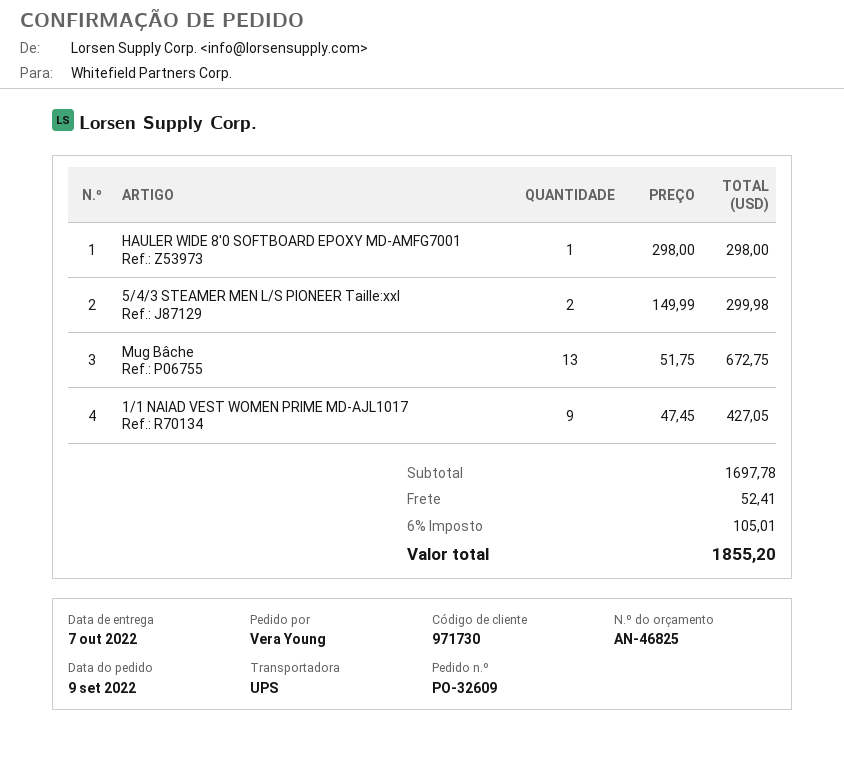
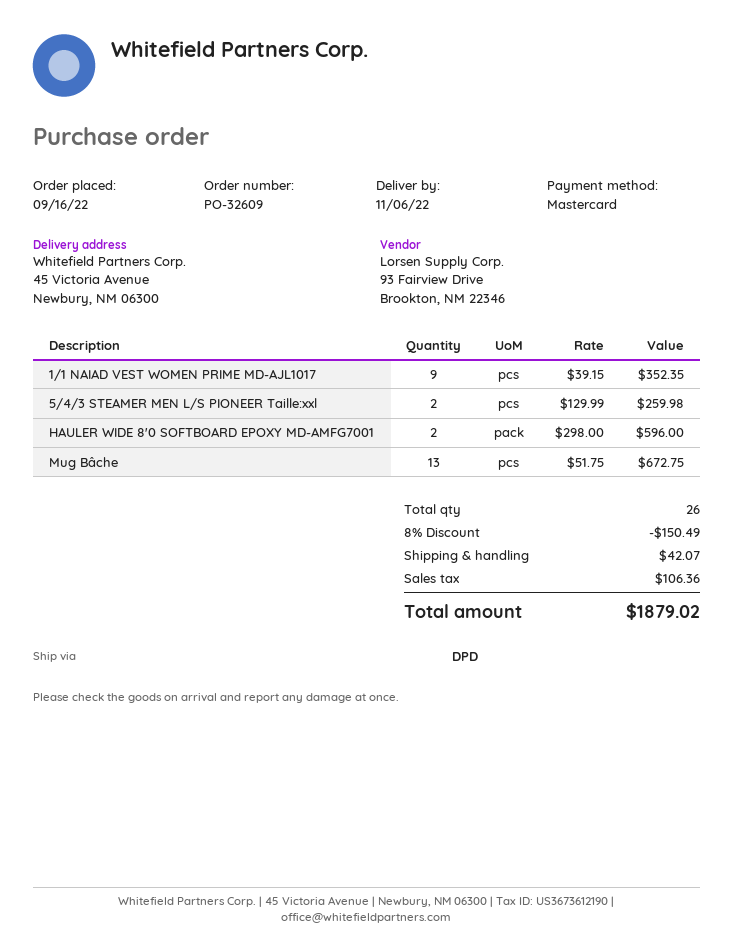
order date: 2022-09-09 -> 2022-09-16
delivery date: 2022-10-07 -> 2022-11-06
shipping method: UPS -> DPD
HAULER WIDE 8'0 SOFTBOARD EPOXY MD-AMFG7001: 1 x 298.00 = 298.00 -> 2 x 298.00 = 596.00
5/4/3 STEAMER MEN L/S PIONEER Taille:xxl: 2 x 149.99 = 299.98 -> 2 x 129.99 = 259.98
1/1 NAIAD VEST WOMEN PRIME MD-AJL1017: 9 x 47.45 = 427.05 -> 9 x 39.15 = 352.35
discount: none -> 8% = 150.49
shipping: 52.41 -> 42.07
tax: 105.01 -> 106.36
total: 1855.20 -> 1879.02

